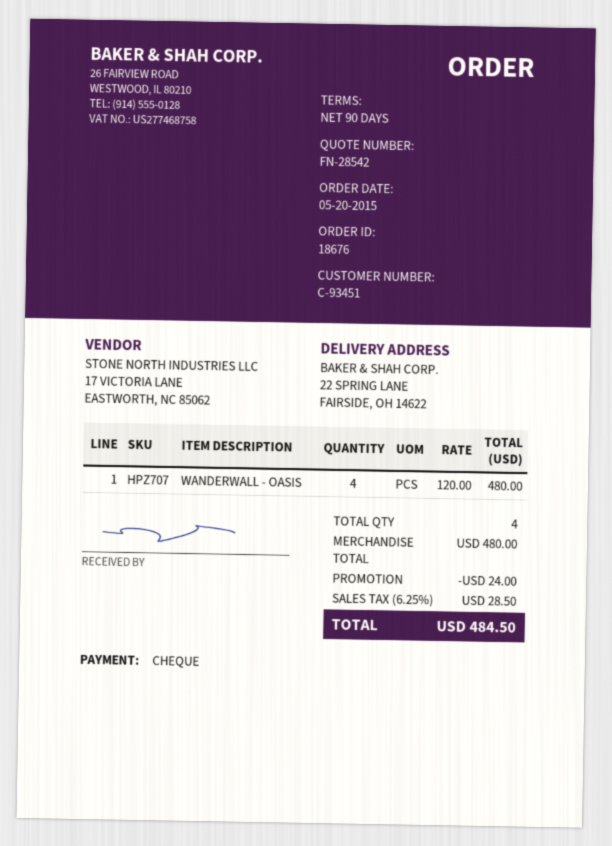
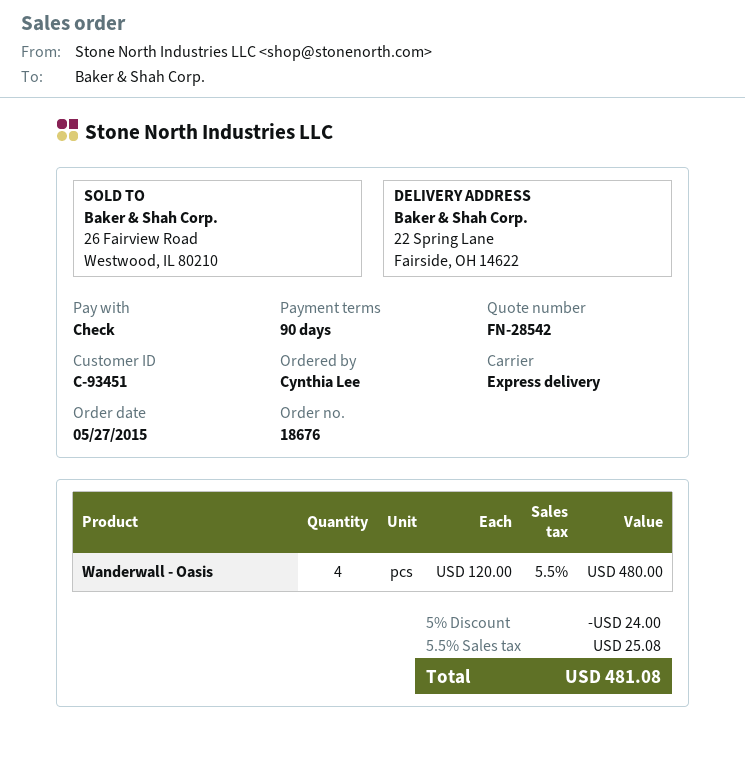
order date: 2015-05-20 -> 2015-05-27
tax: 6.25% = 28.50 -> 5.5% = 25.08
total: 484.50 -> 481.08

